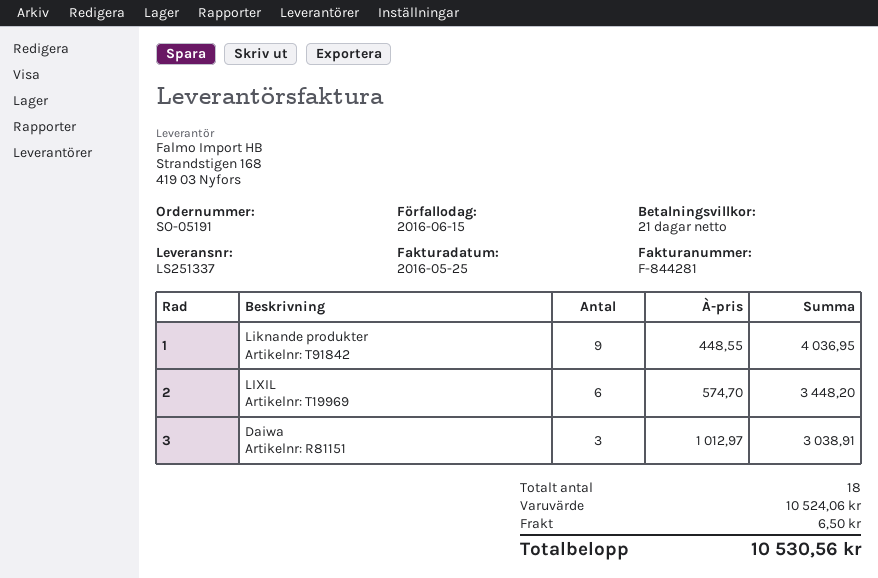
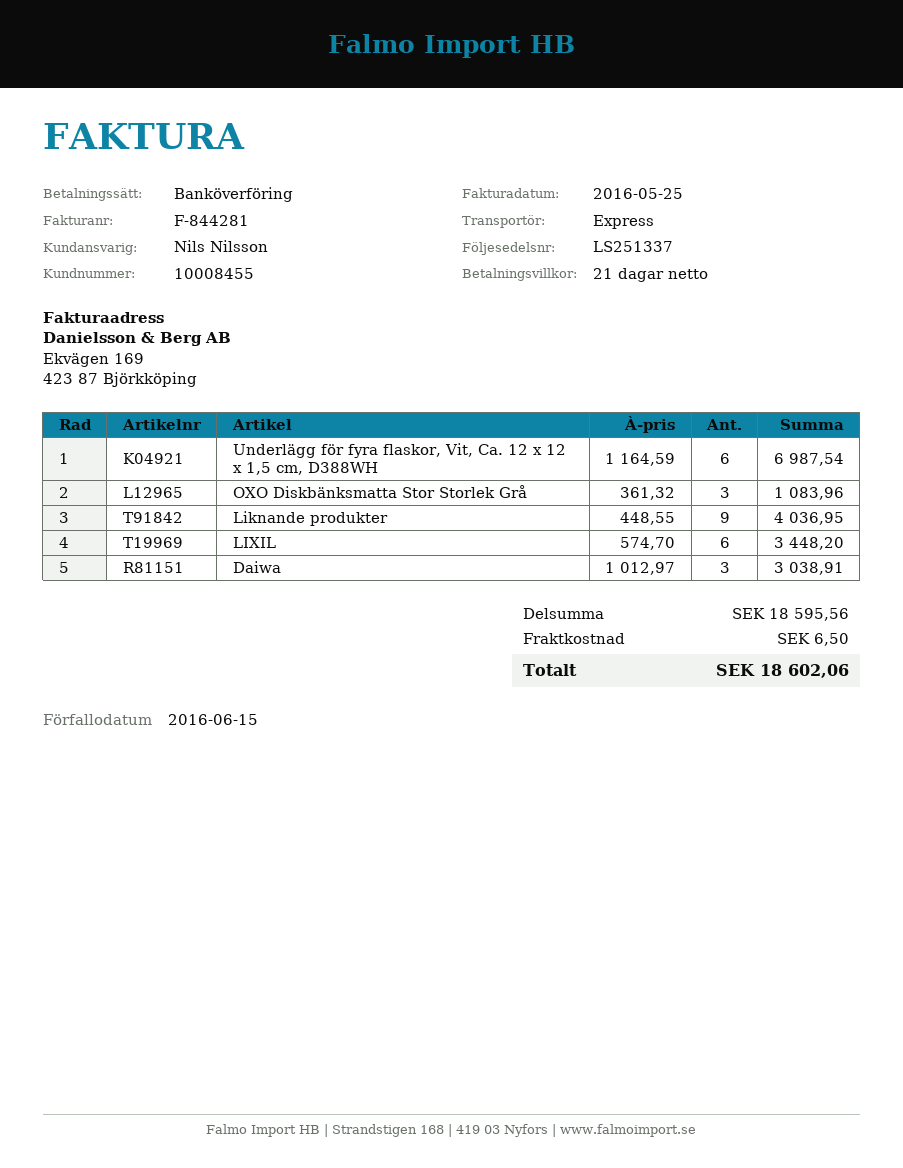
Underlägg för fyra flaskor, Vit, Ca. 12 x 12 x 1,5 cm, D388WH: none -> 6 x 1164.59 = 6987.54
OXO Diskbänksmatta Stor Storlek Grå: none -> 3 x 361.32 = 1083.96
subtotal: 10524.06 -> 18595.56
total: 10530.56 -> 18602.06

